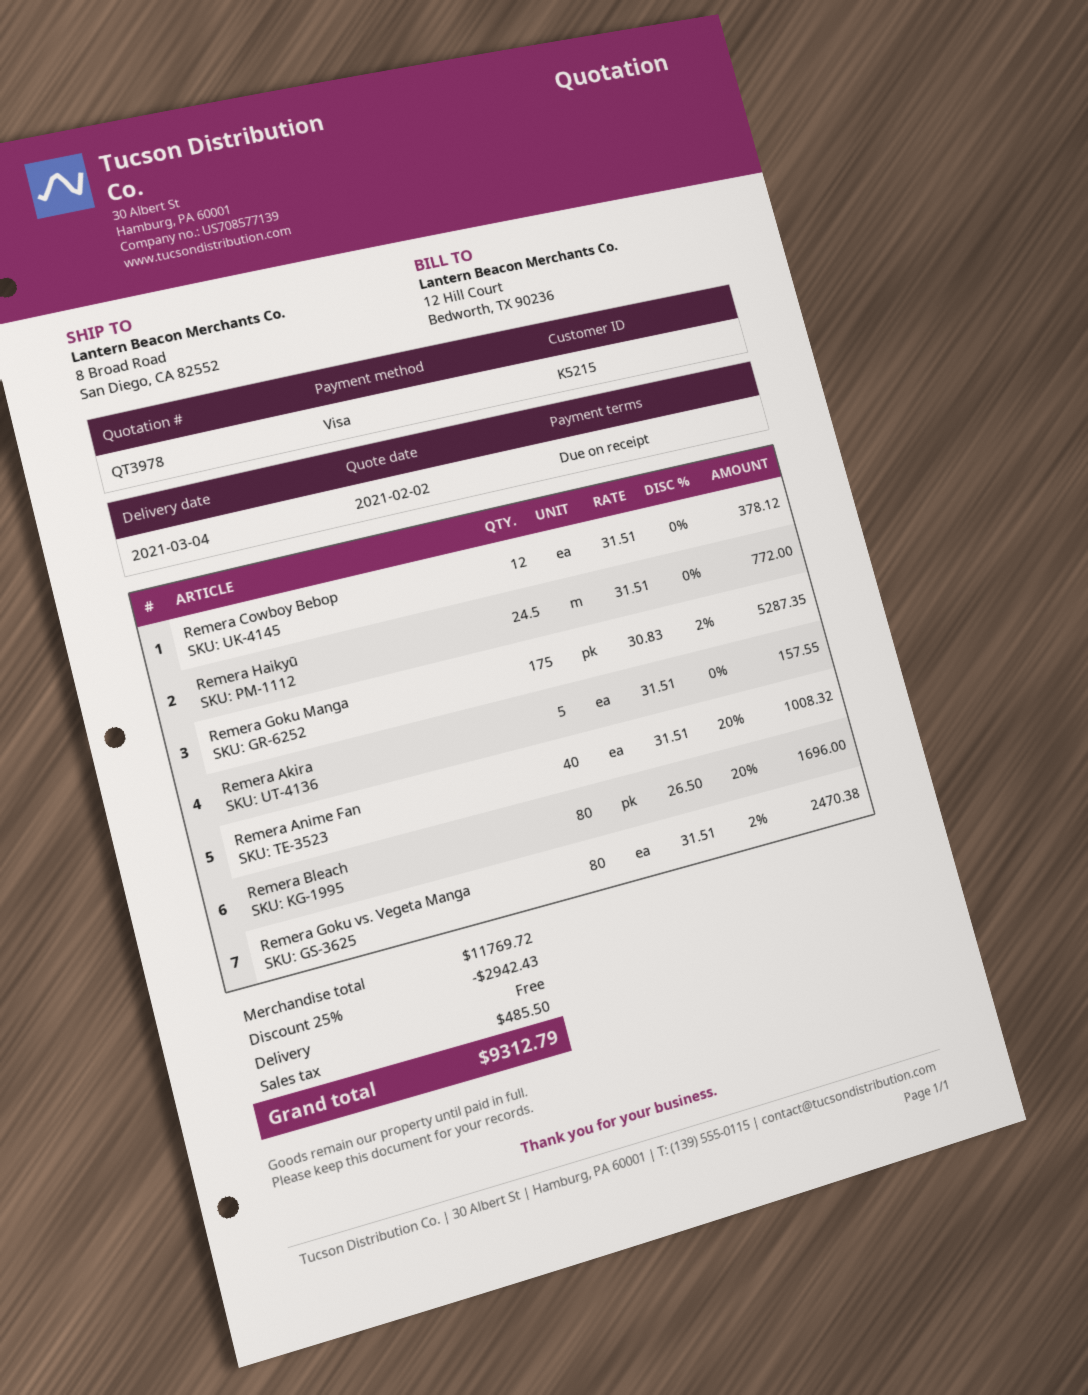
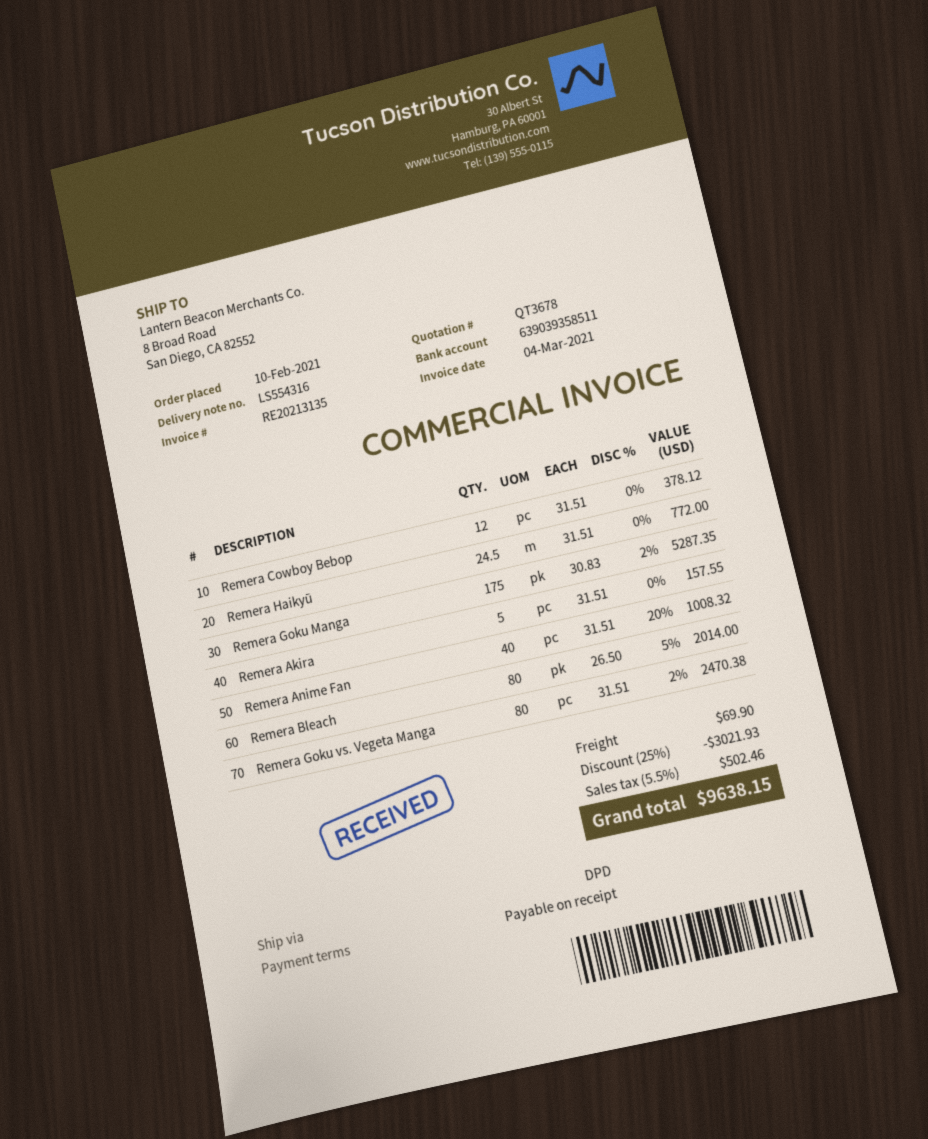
quote number: QT3978 -> QT3678
Remera Bleach: 80 x 26.50 - 20% = 1696.00 -> 80 x 26.50 - 5% = 2014.00
discount: 25% = 2942.43 -> 25% = 3021.93
shipping: 0.00 -> 69.90
tax: 485.50 -> 502.46
total: 9312.79 -> 9638.15

